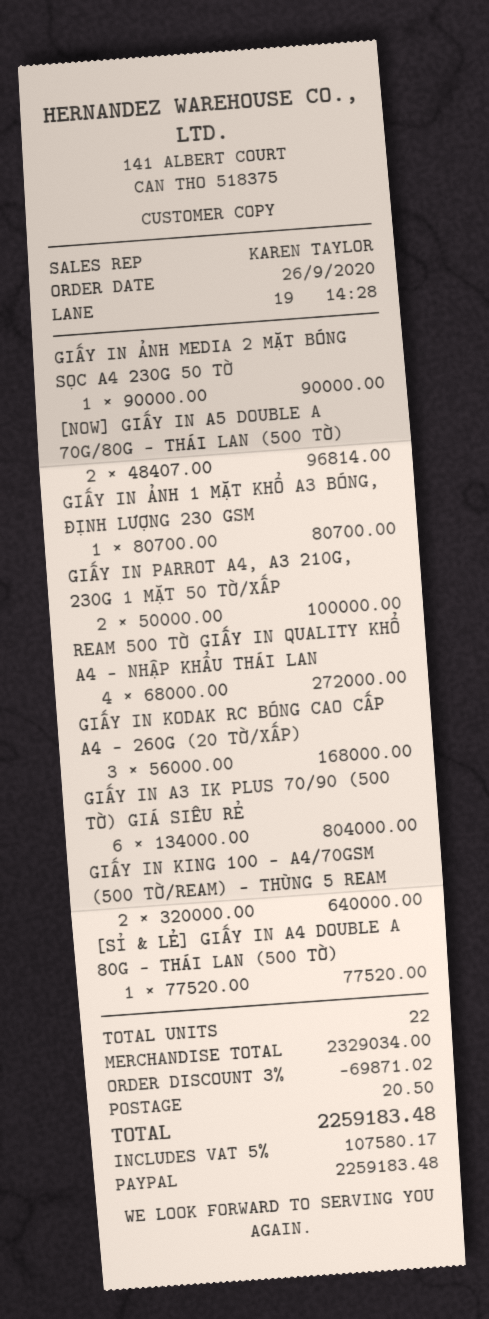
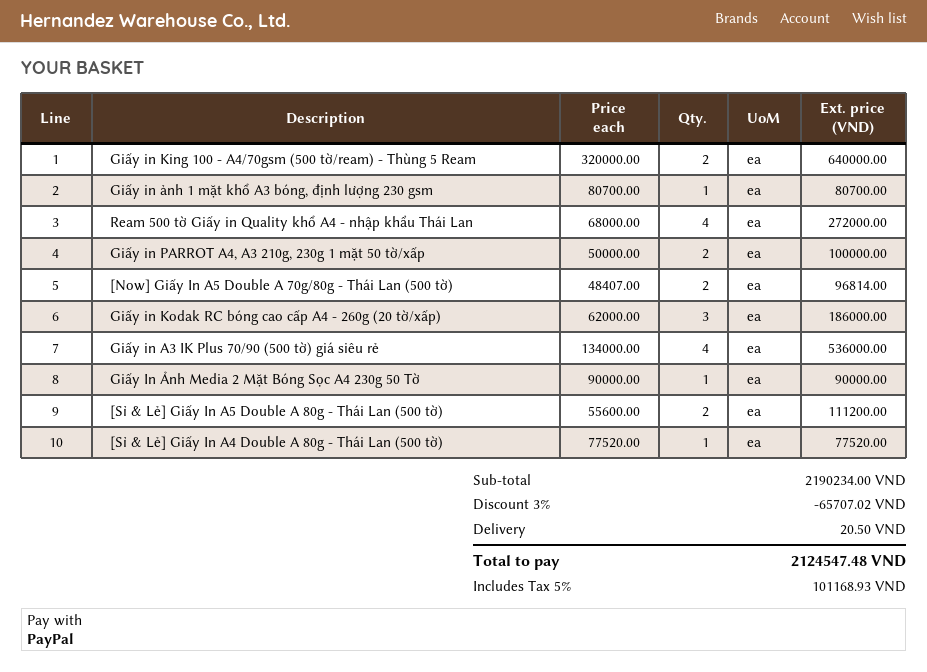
GIẤY IN KODAK RC BÓNG CAO CẤP A4 - 260G (20 TỜ/XẤP): 3 x 56000.00 = 168000.00 -> 3 x 62000.00 = 186000.00
GIẤY IN A3 IK PLUS 70/90 (500 TỜ) GIÁ SIÊU RẺ: 6 x 134000.00 = 804000.00 -> 4 x 134000.00 = 536000.00
[Sỉ & Lẻ] Giấy In A5 Double A 80g - Thái Lan (500 tờ): none -> 2 x 55600.00 = 111200.00
subtotal: 2329034.00 -> 2190234.00
discount: 3% = 69871.02 -> 3% = 65707.02
tax: 5% = 107580.17 -> 5% = 101168.93
total: 2259183.48 -> 2124547.48

